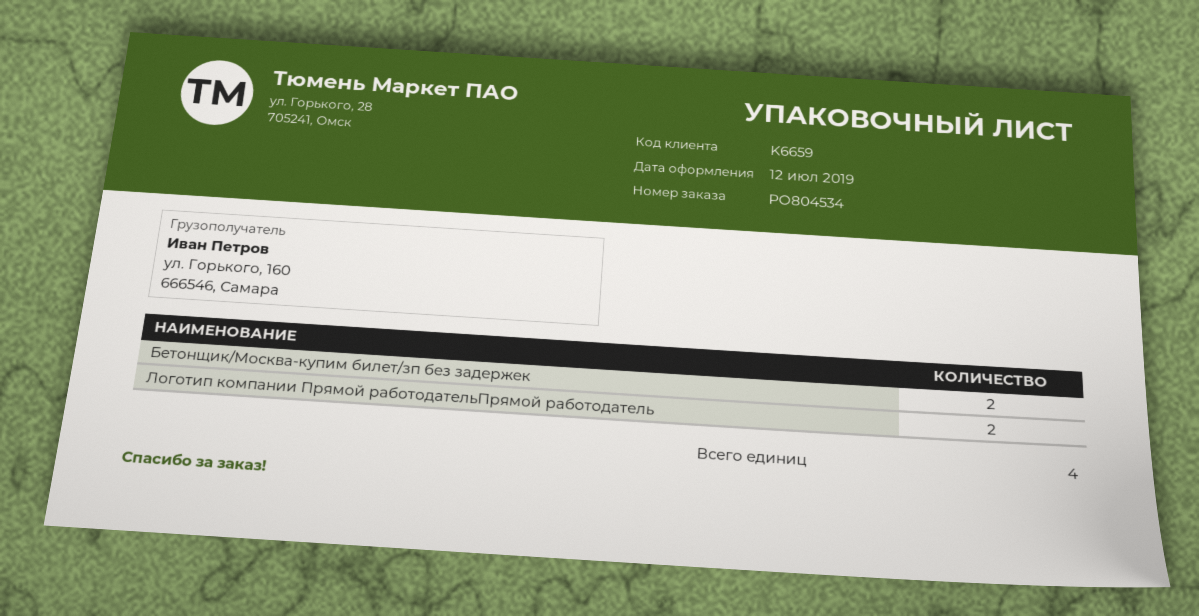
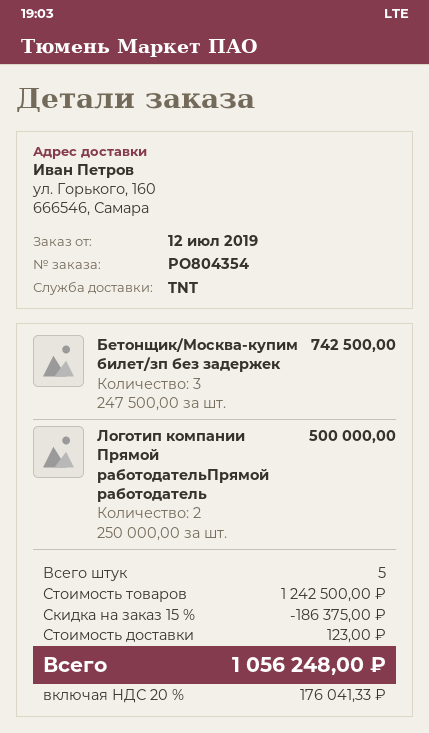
order number: PO804534 -> PO804354
Бетонщик/Москва-купим билет/зп без задержек: 2 -> 3
total quantity: 4 -> 5

